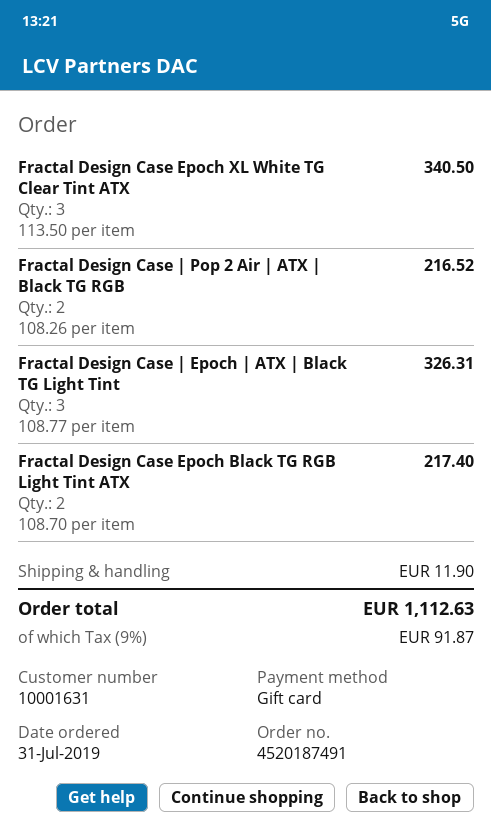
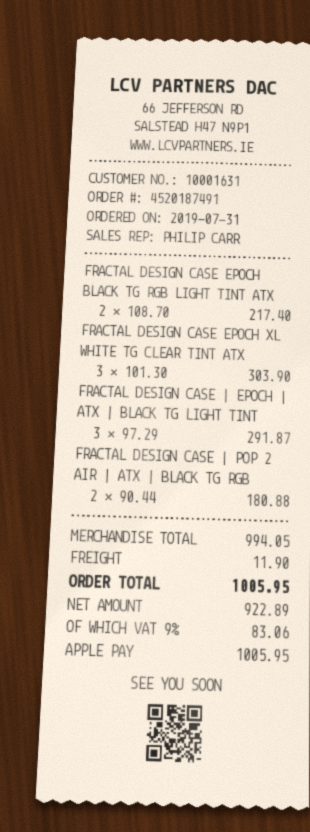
payment method: gift card -> Apple Pay
Fractal Design Case Epoch XL White TG Clear Tint ATX: 3 x 113.50 = 340.50 -> 3 x 101.30 = 303.90
Fractal Design Case | Pop 2 Air | ATX | Black TG RGB: 2 x 108.26 = 216.52 -> 2 x 90.44 = 180.88
Fractal Design Case | Epoch | ATX | Black TG Light Tint: 3 x 108.77 = 326.31 -> 3 x 97.29 = 291.87
tax: 9% = 91.87 -> 9% = 83.06
total: 1112.63 -> 1005.95

